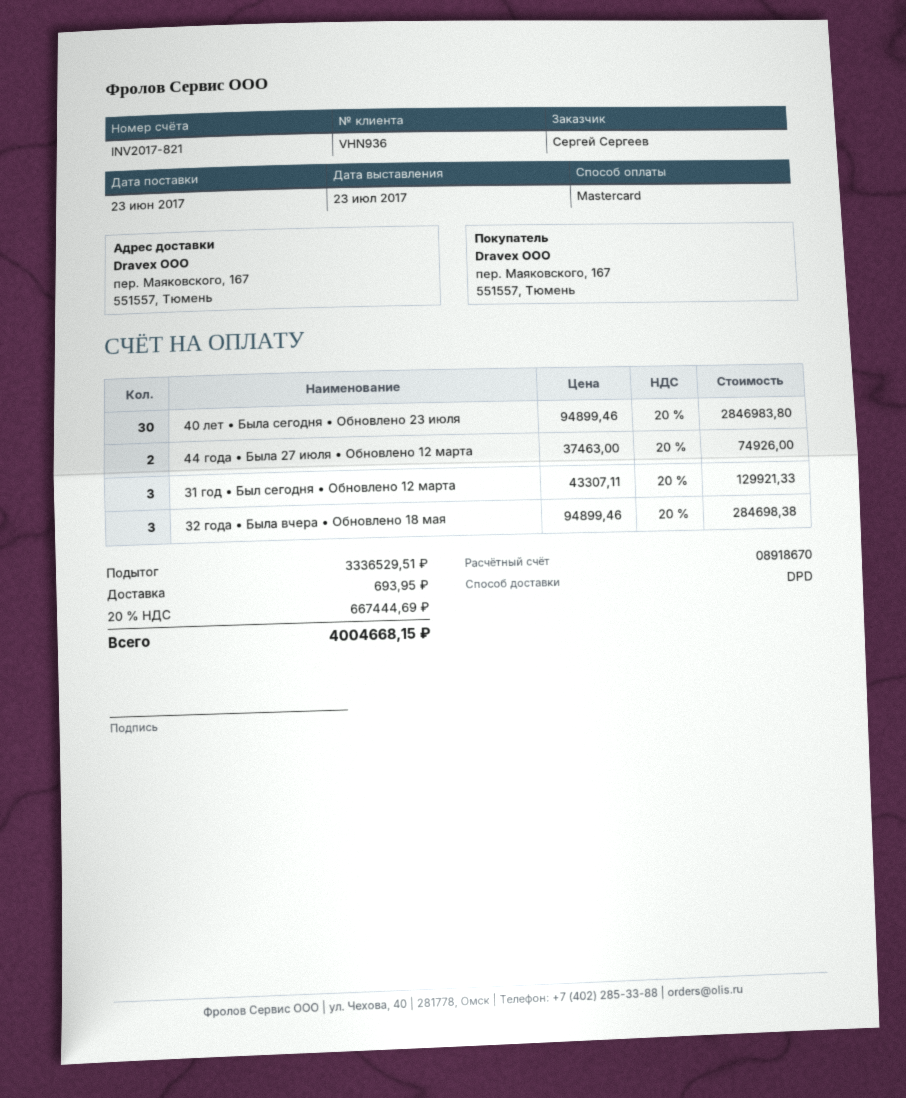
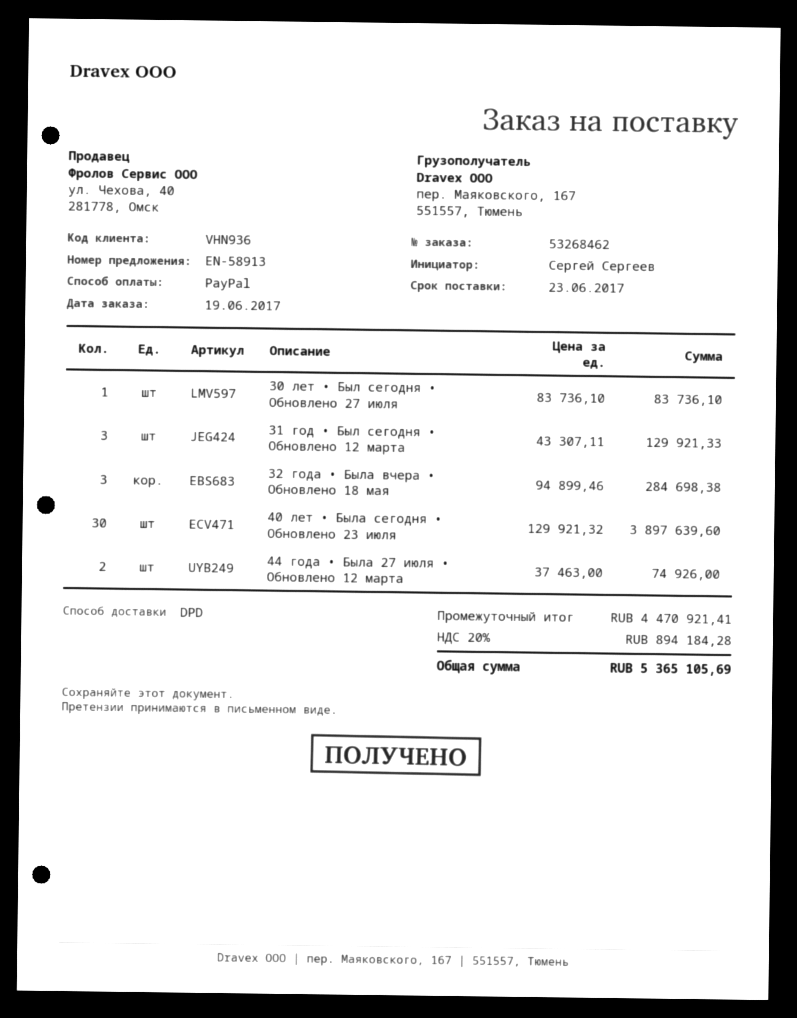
payment method: Mastercard -> PayPal
40 лет • Была сегодня • Обновлено 23 июля: 30 x 94899.46 = 2846983.80 -> 30 x 129921.32 = 3897639.60
30 лет • Был сегодня • Обновлено 27 июля: none -> 1 x 83736.10 = 83736.10
subtotal: 3336529.51 -> 4470921.41
shipping: 693.95 -> none
tax: 20% = 667444.69 -> 20% = 894184.28
total: 4004668.15 -> 5365105.69

